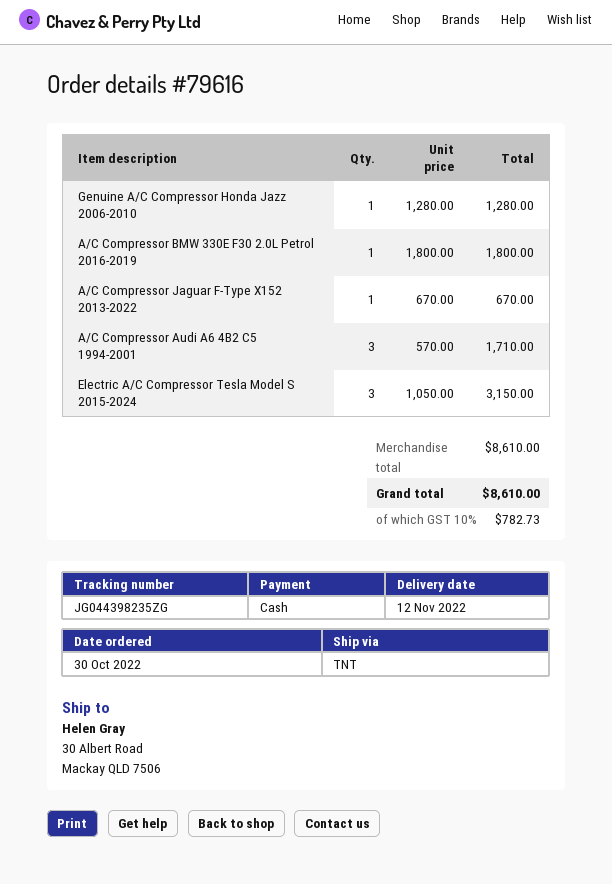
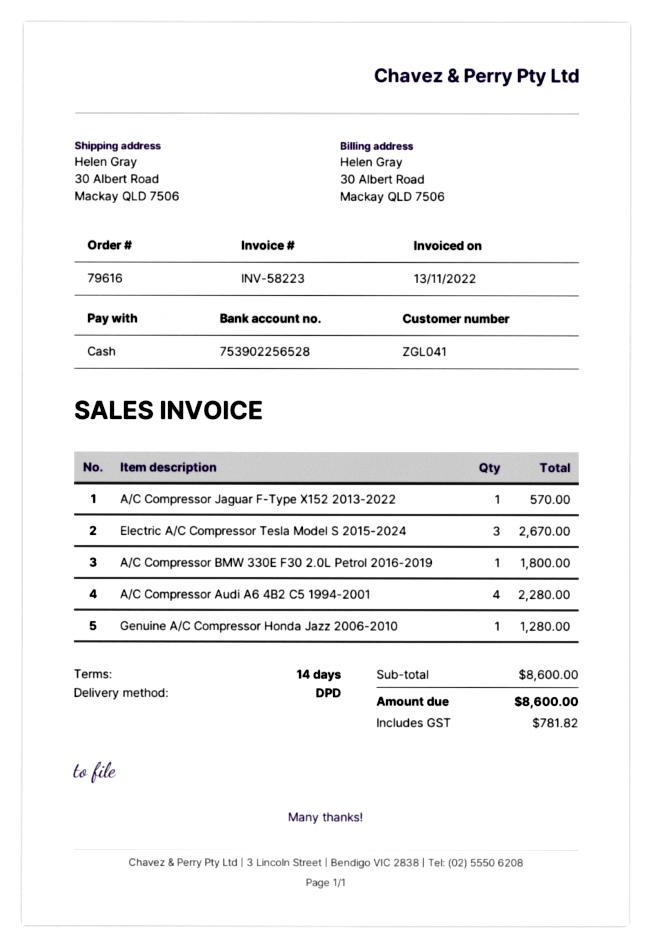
shipping method: TNT -> DPD
A/C Compressor Jaguar F-Type X152 2013-2022: 1 for 670.00 -> 1 for 570.00
A/C Compressor Audi A6 4B2 C5 1994-2001: 3 for 1710.00 -> 4 for 2280.00
Electric A/C Compressor Tesla Model S 2015-2024: 3 for 3150.00 -> 3 for 2670.00
subtotal: 8610.00 -> 8600.00
tax: 782.73 -> 781.82
total: 8610.00 -> 8600.00

